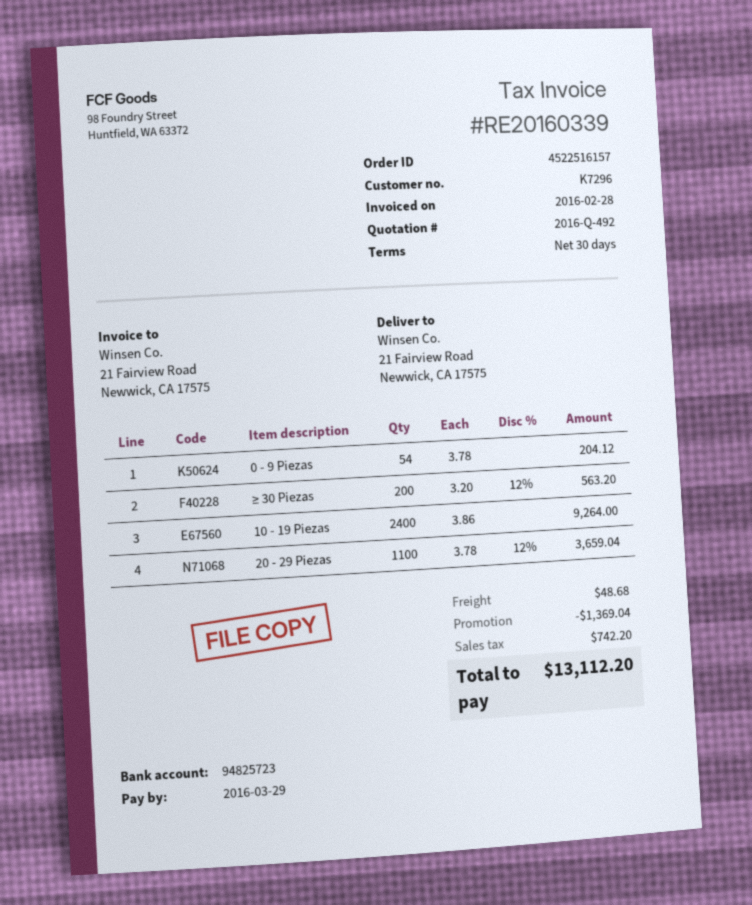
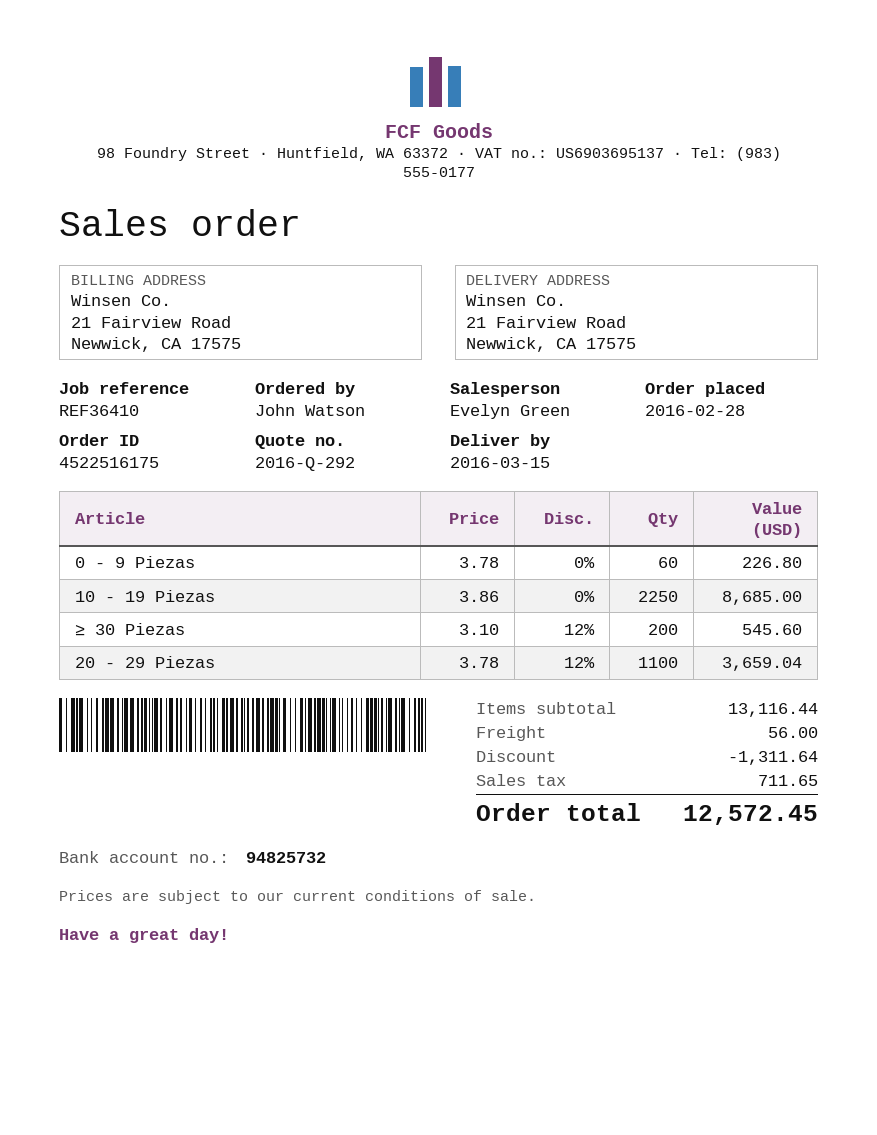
quote number: 2016-Q-492 -> 2016-Q-292
order number: 4522516157 -> 4522516175
bank account: 94825723 -> 94825732
0 - 9 Piezas: 54 x 3.78 = 204.12 -> 60 x 3.78 = 226.80
≥ 30 Piezas: 200 x 3.20 - 12% = 563.20 -> 200 x 3.10 - 12% = 545.60
10 - 19 Piezas: 2400 x 3.86 = 9264.00 -> 2250 x 3.86 = 8685.00
discount: 1369.04 -> 1311.64
shipping: 48.68 -> 56.00
tax: 742.20 -> 711.65
total: 13112.20 -> 12572.45

